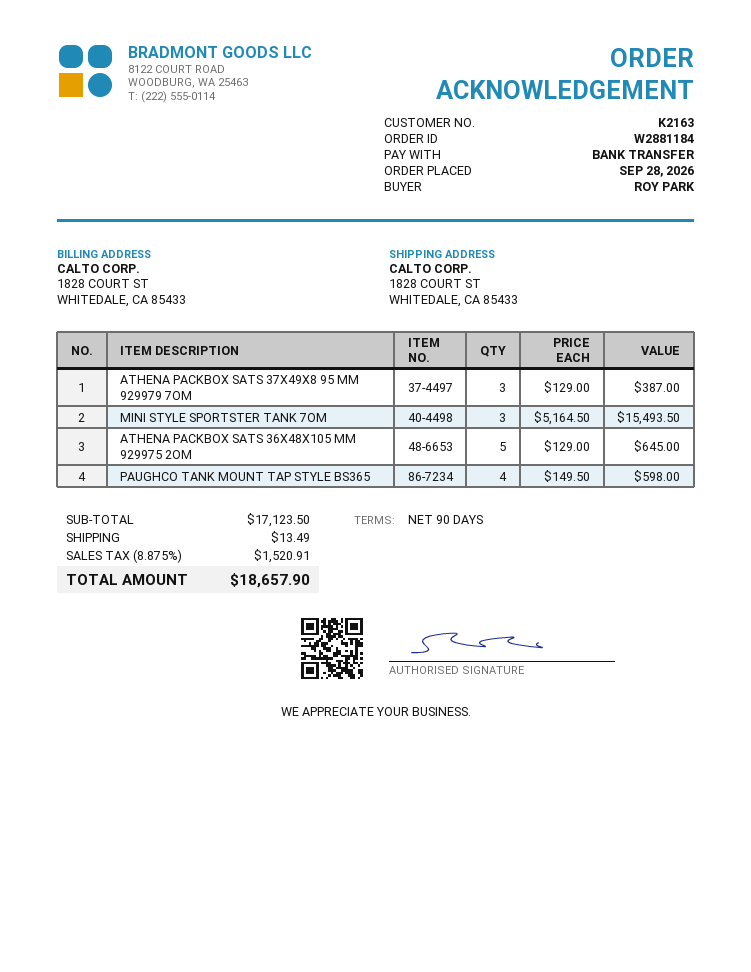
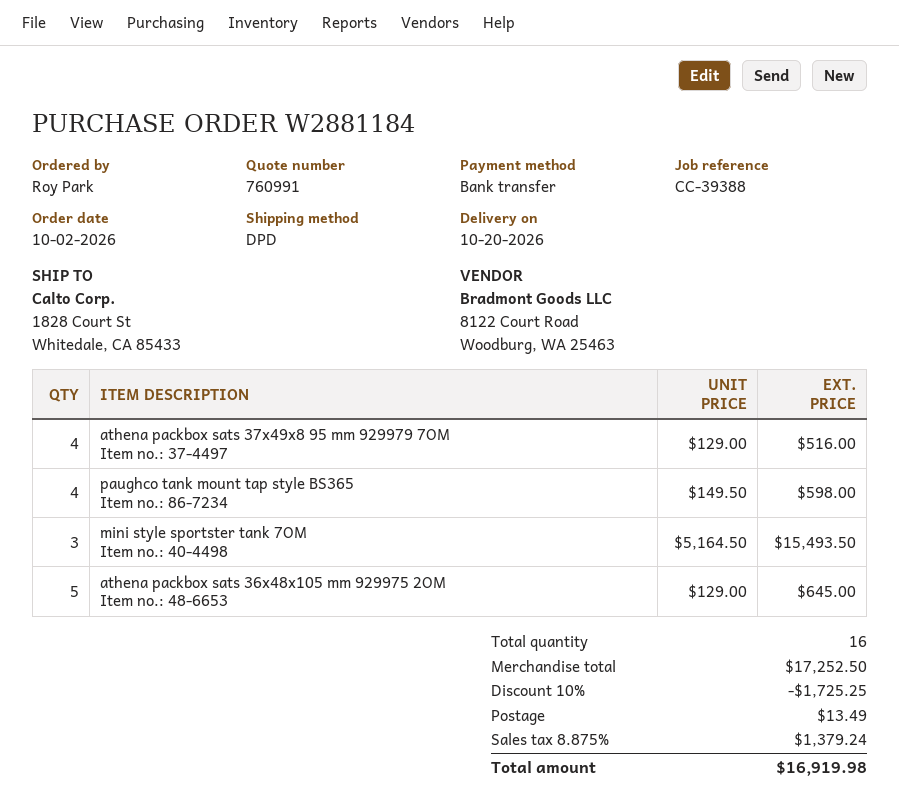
order date: 2026-09-28 -> 2026-10-02
ATHENA PACKBOX SATS 37X49X8 95 MM 929979 7OM: 3 x 129.00 = 387.00 -> 4 x 129.00 = 516.00
subtotal: 17123.50 -> 17252.50
discount: none -> 10% = 1725.25
tax: 8.875% = 1520.91 -> 8.875% = 1379.24
total: 18657.90 -> 16919.98

